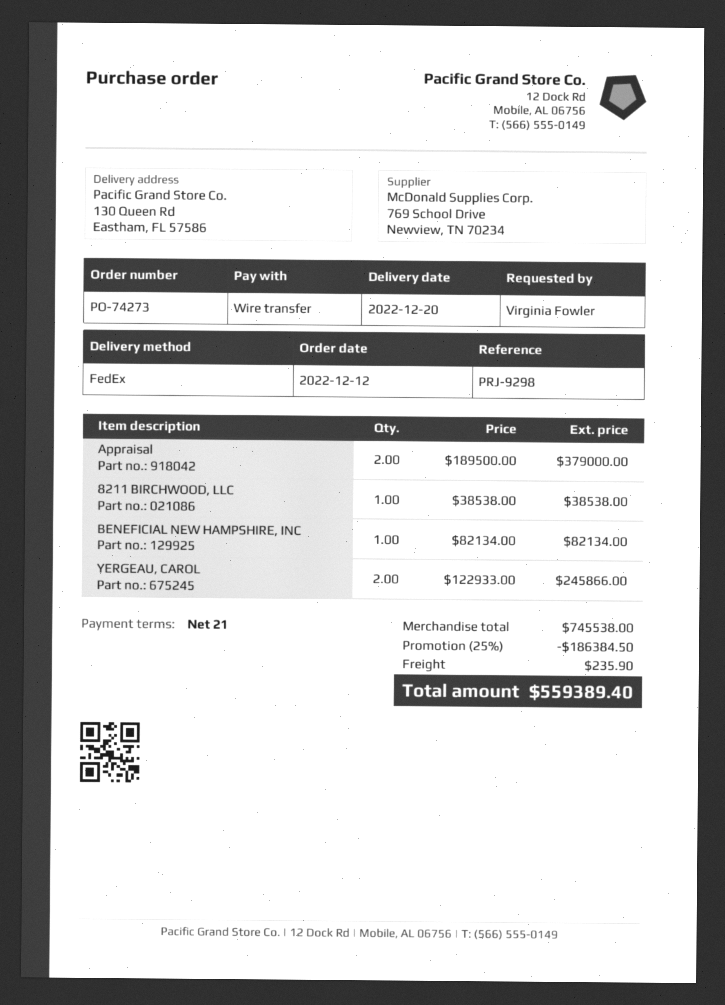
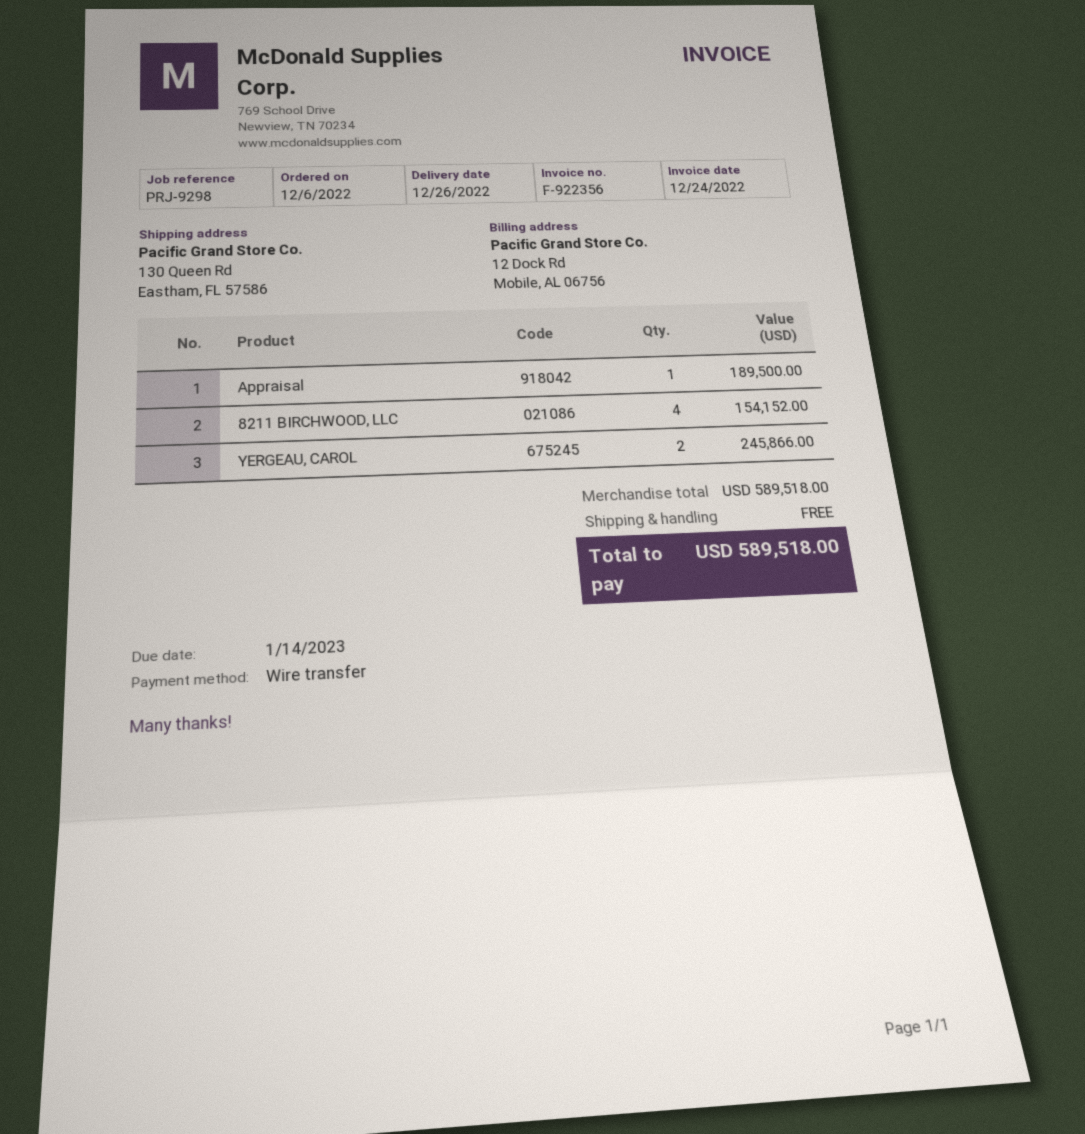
order date: 2022-12-12 -> 2022-12-06
delivery date: 2022-12-20 -> 2022-12-26
Appraisal: 2 for 379000.00 -> 1 for 189500.00
8211 BIRCHWOOD, LLC: 1 for 38538.00 -> 4 for 154152.00
BENEFICIAL NEW HAMPSHIRE, INC: 1 for 82134.00 -> none
subtotal: 745538.00 -> 589518.00
discount: 25% = 186384.50 -> none
shipping: 235.90 -> 0.00
total: 559389.40 -> 589518.00

